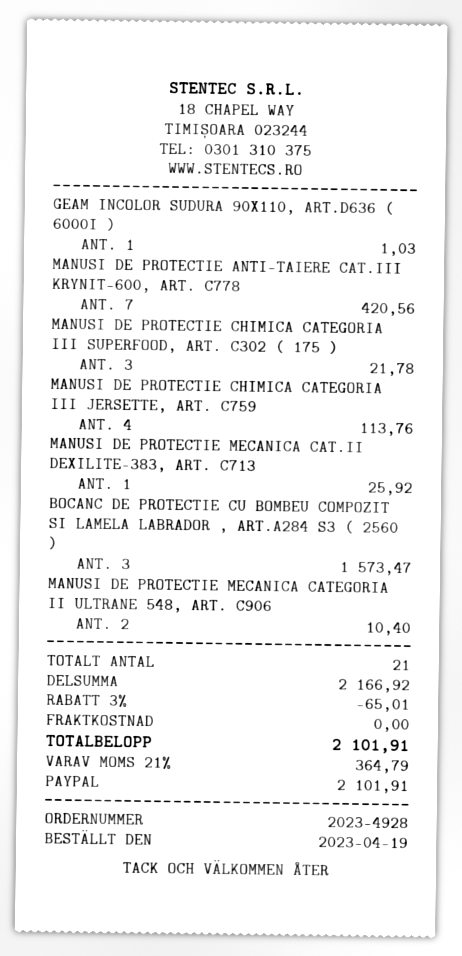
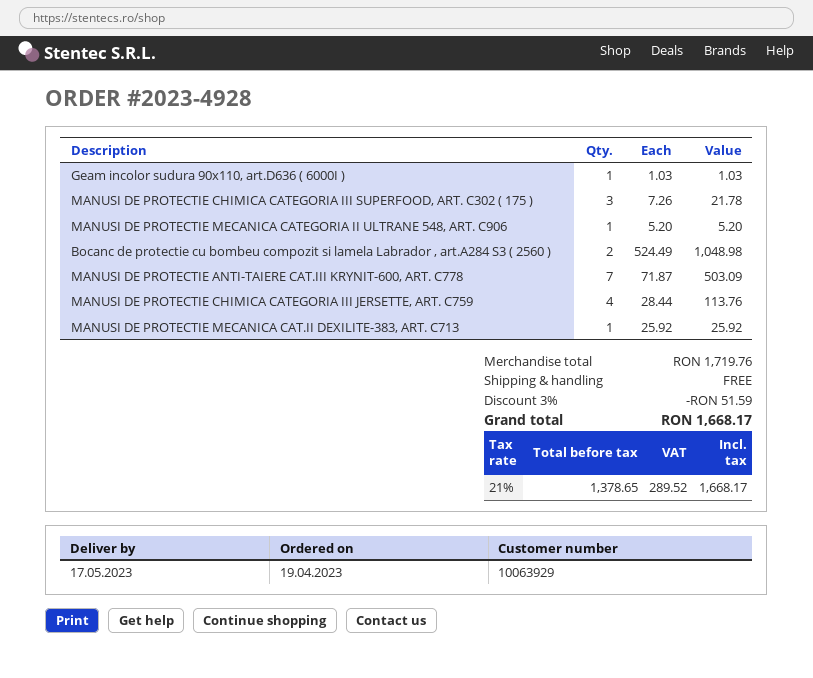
MANUSI DE PROTECTIE ANTI-TAIERE CAT.III KRYNIT-600, ART. C778: 7 for 420.56 -> 7 for 503.09
BOCANC DE PROTECTIE CU BOMBEU COMPOZIT SI LAMELA LABRADOR , ART.A284 S3 ( 2560 ): 3 for 1573.47 -> 2 for 1048.98
MANUSI DE PROTECTIE MECANICA CATEGORIA II ULTRANE 548, ART. C906: 2 for 10.40 -> 1 for 5.20
subtotal: 2166.92 -> 1719.76
discount: 3% = 65.01 -> 3% = 51.59
tax: 21% = 364.79 -> 21% = 289.52
total: 2101.91 -> 1668.17

